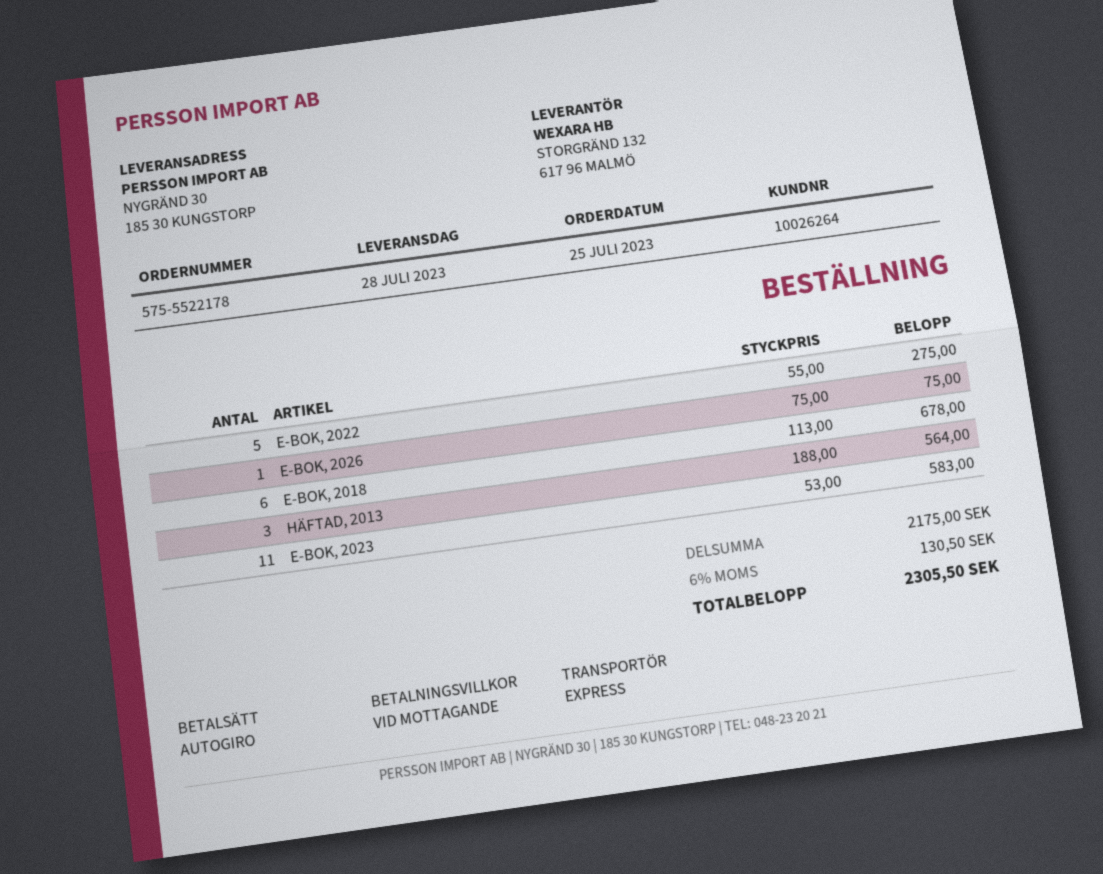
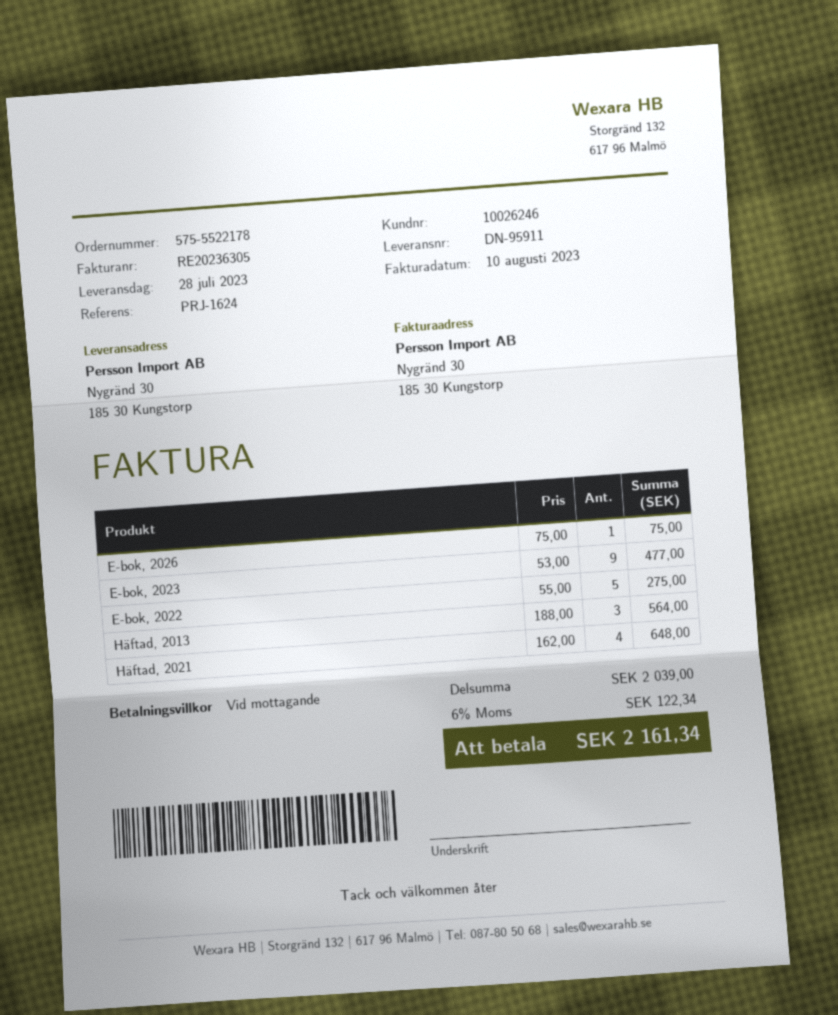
customer number: 10026264 -> 10026246
E-BOK, 2018: 6 x 113.00 = 678.00 -> none
E-BOK, 2023: 11 x 53.00 = 583.00 -> 9 x 53.00 = 477.00
Häftad, 2021: none -> 4 x 162.00 = 648.00
subtotal: 2175.00 -> 2039.00
tax: 6% = 130.50 -> 6% = 122.34
total: 2305.50 -> 2161.34

